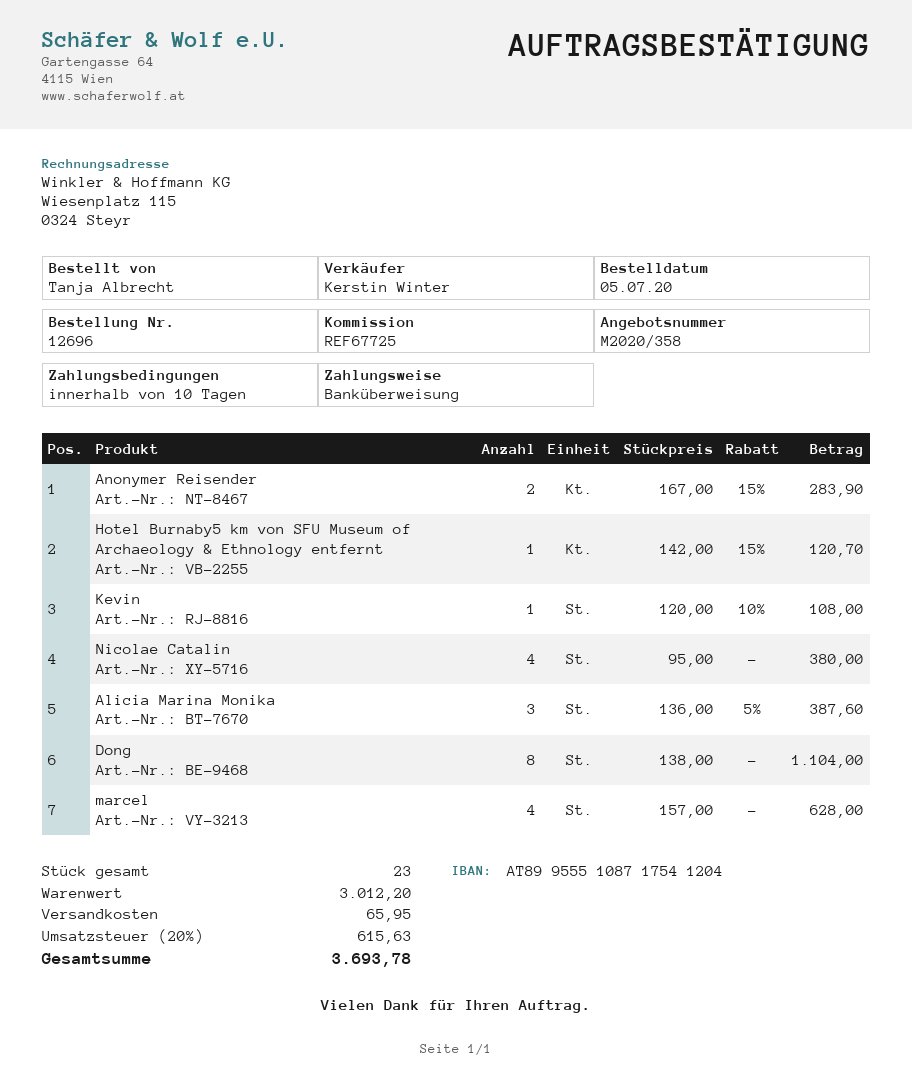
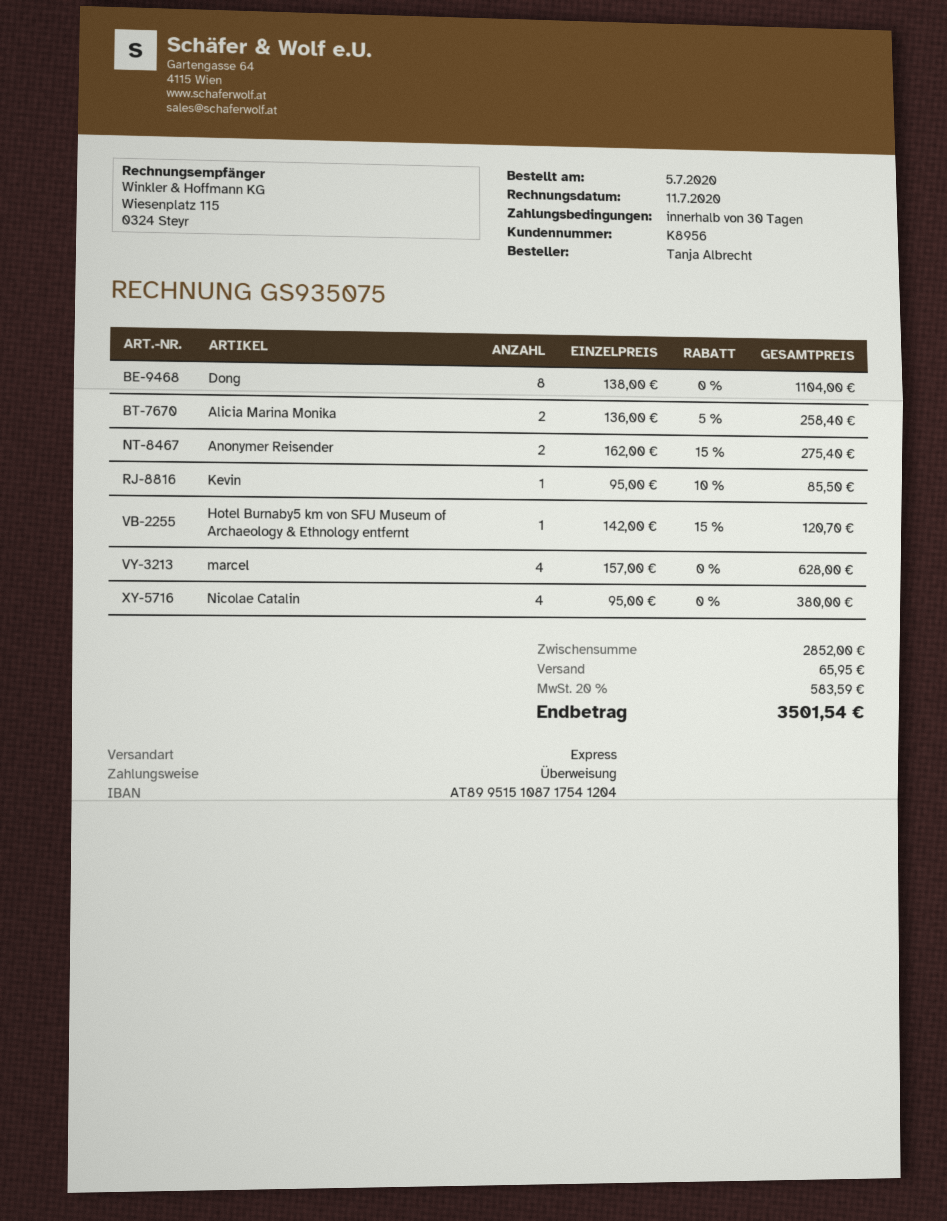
payment terms: 10 days -> 30 days
bank account: AT899555108717541204 -> AT899515108717541204
Anonymer Reisender: 2 x 167.00 - 15% = 283.90 -> 2 x 162.00 - 15% = 275.40
Kevin: 1 x 120.00 - 10% = 108.00 -> 1 x 95.00 - 10% = 85.50
Alicia Marina Monika: 3 x 136.00 - 5% = 387.60 -> 2 x 136.00 - 5% = 258.40
subtotal: 3012.20 -> 2852.00
tax: 20% = 615.63 -> 20% = 583.59
total: 3693.78 -> 3501.54

